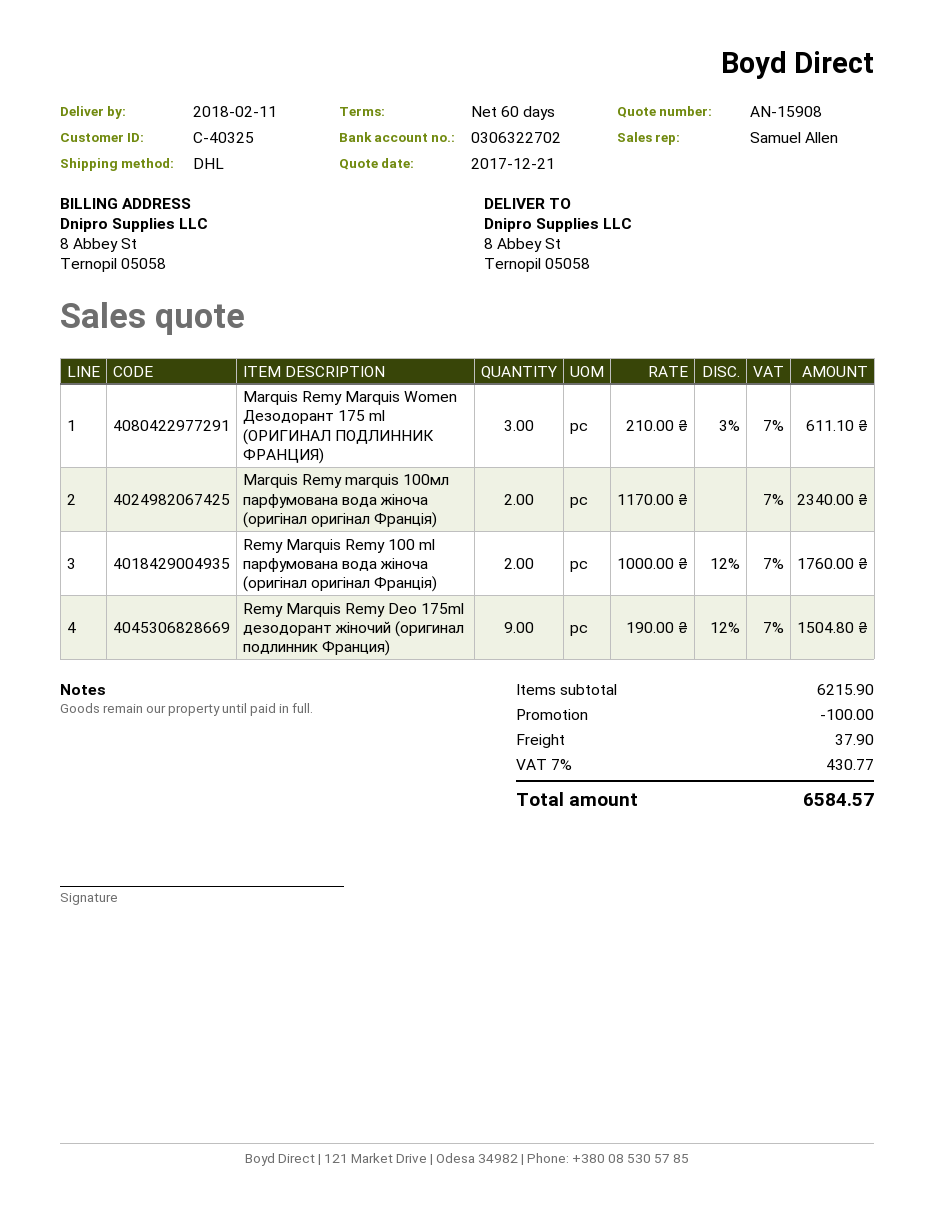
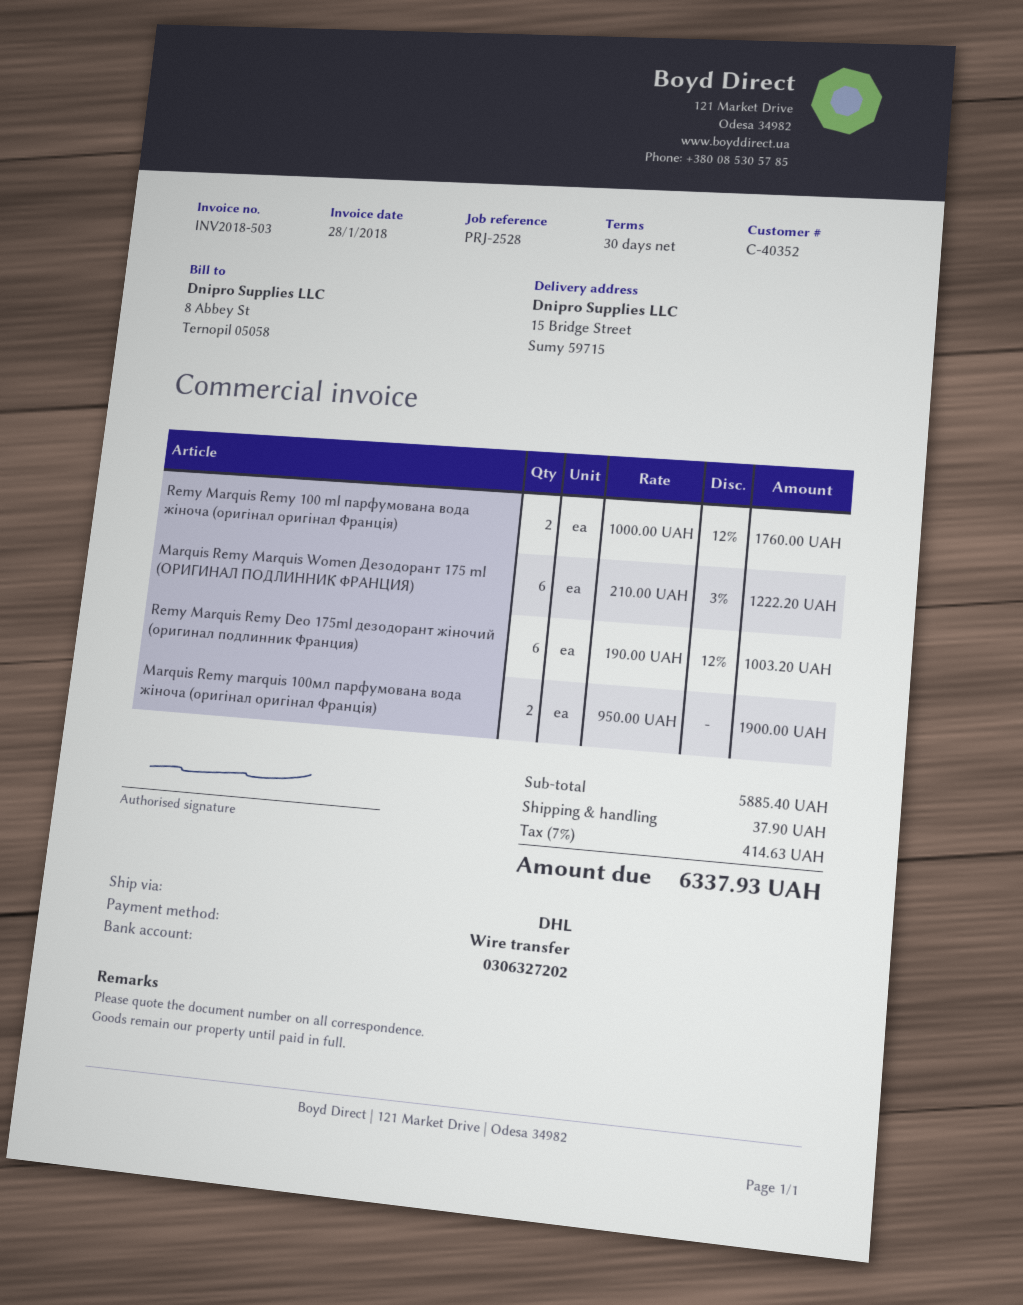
payment terms: 60 days -> 30 days
customer number: C-40325 -> C-40352
bank account: 0306322702 -> 0306327202
ship to: 8 Abbey St, Ternopil 05058 -> 15 Bridge Street, Sumy 59715
Marquis Remy Marquis Women Дезодорант 175 ml (ОРИГИНАЛ ПОДЛИННИК ФРАНЦИЯ): 3 x 210.00 - 3% = 611.10 -> 6 x 210.00 - 3% = 1222.20
Marquis Remy marquis 100мл парфумована вода жіноча (оригінал оригінал Франція): 2 x 1170.00 = 2340.00 -> 2 x 950.00 = 1900.00
Remy Marquis Remy Deo 175ml дезодорант жіночий (оригинал подлинник Франция): 9 x 190.00 - 12% = 1504.80 -> 6 x 190.00 - 12% = 1003.20
subtotal: 6215.90 -> 5885.40
discount: 100.00 -> none
tax: 7% = 430.77 -> 7% = 414.63
total: 6584.57 -> 6337.93

